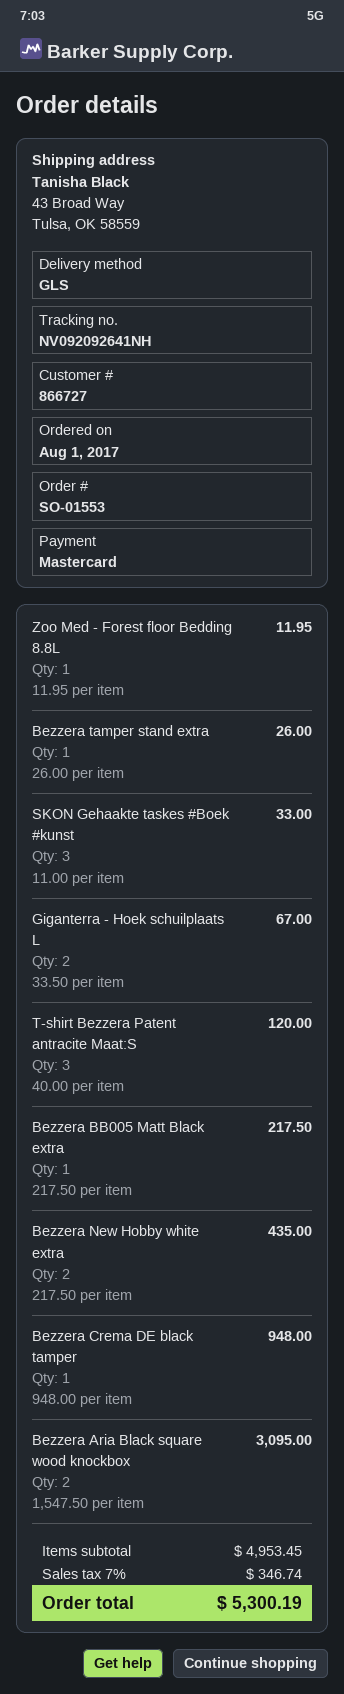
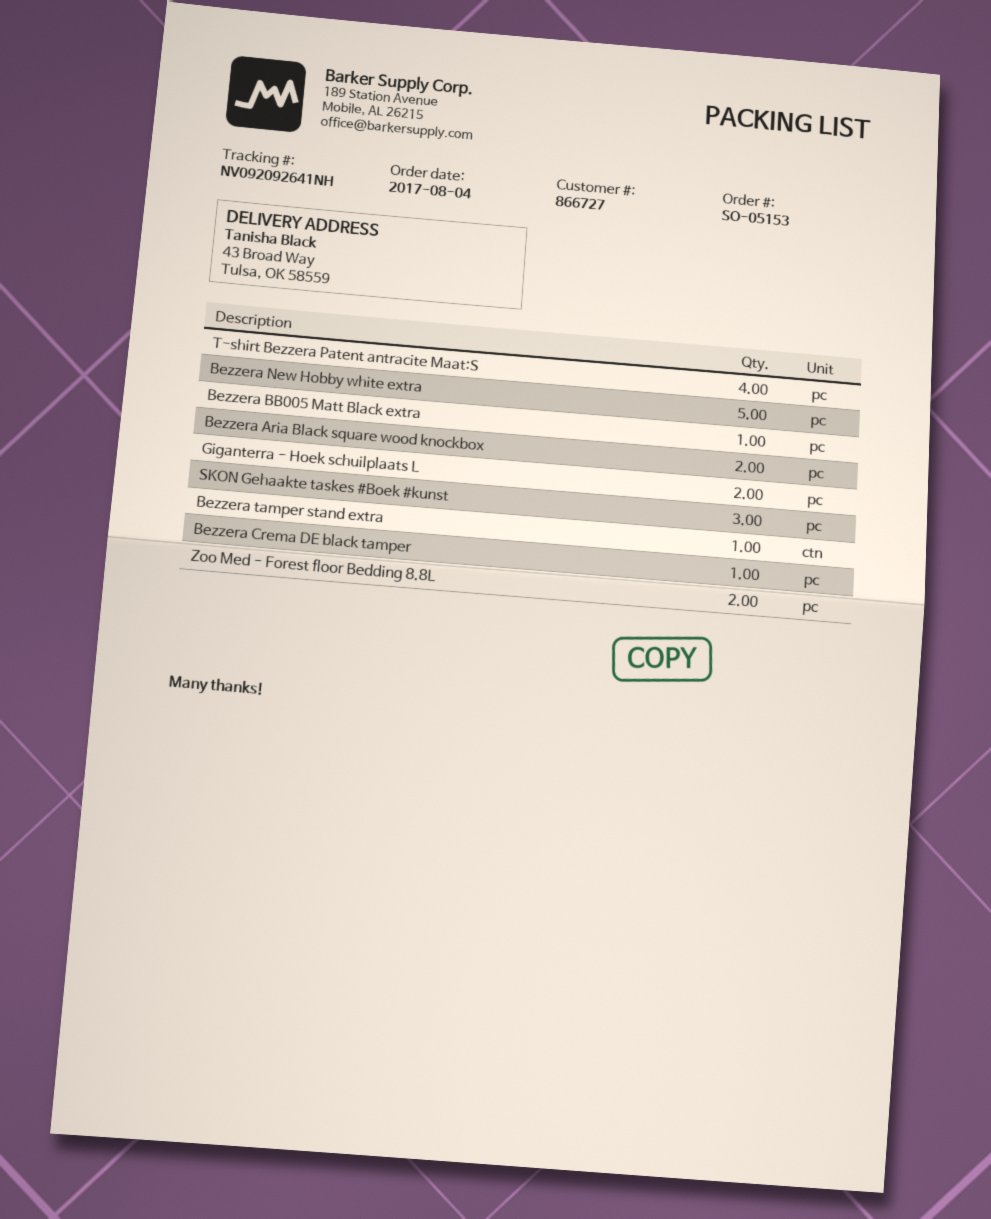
order number: SO-01553 -> SO-05153
order date: 2017-08-01 -> 2017-08-04
Zoo Med - Forest floor Bedding 8.8L: 1 -> 2
T-shirt Bezzera Patent antracite Maat:S: 3 -> 4
Bezzera New Hobby white extra: 2 -> 5

